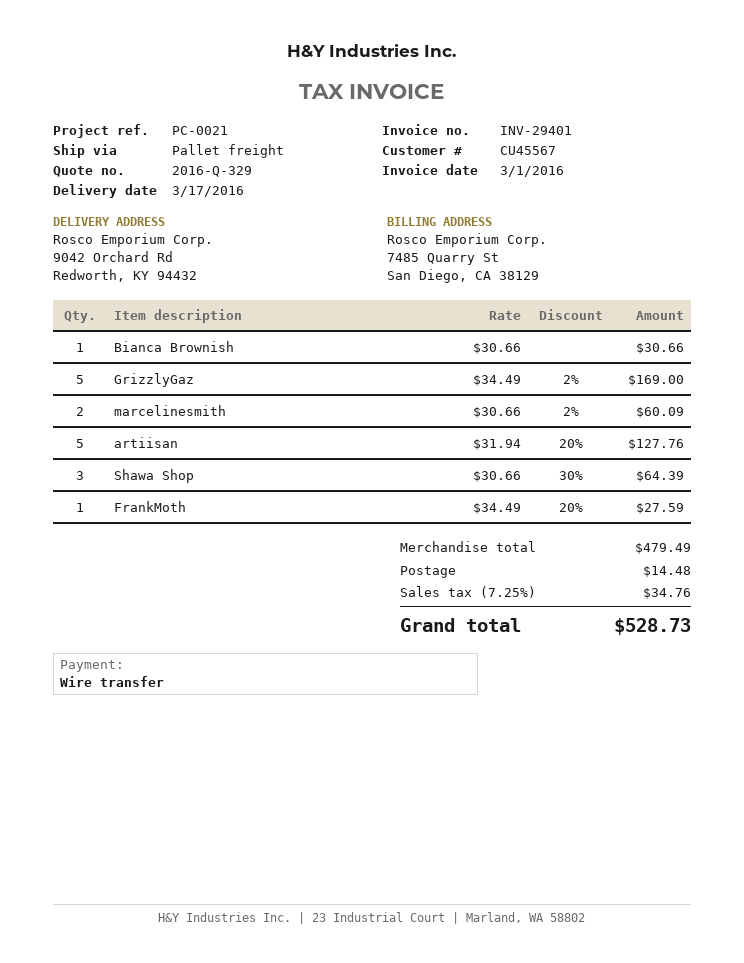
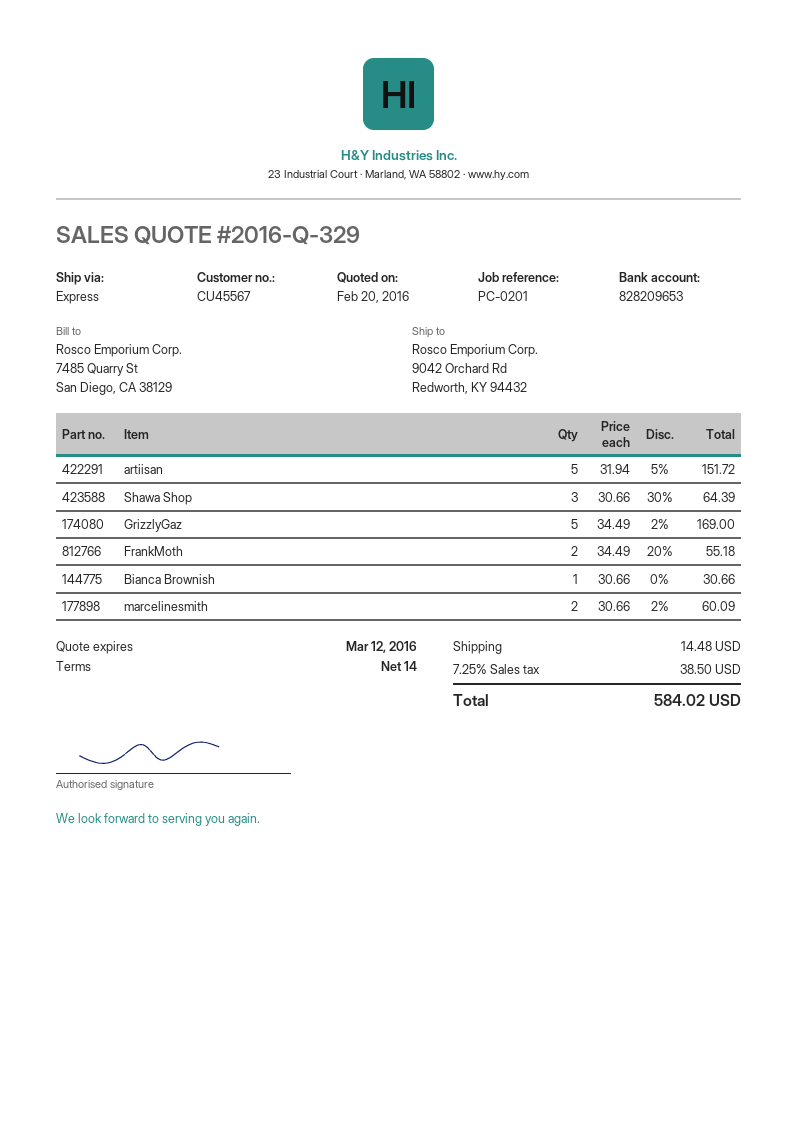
reference: PC-0021 -> PC-0201
shipping method: pallet freight -> express
artiisan: 5 x 31.94 - 20% = 127.76 -> 5 x 31.94 - 5% = 151.72
FrankMoth: 1 x 34.49 - 20% = 27.59 -> 2 x 34.49 - 20% = 55.18
tax: 7.25% = 34.76 -> 7.25% = 38.50
total: 528.73 -> 584.02

